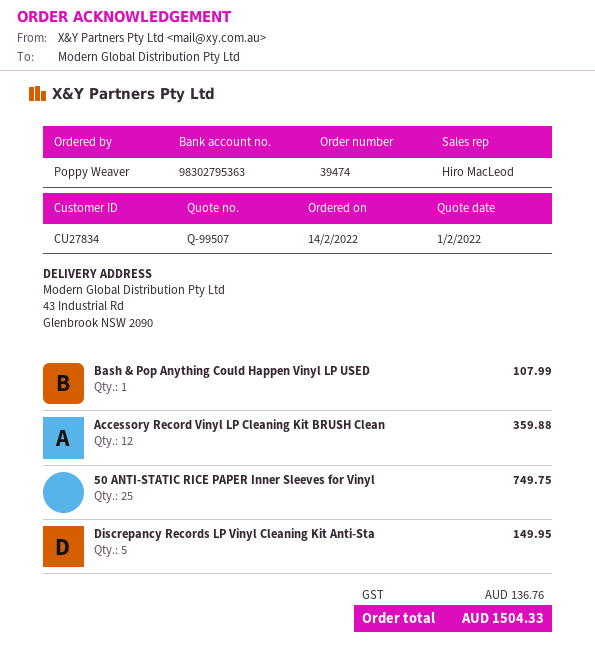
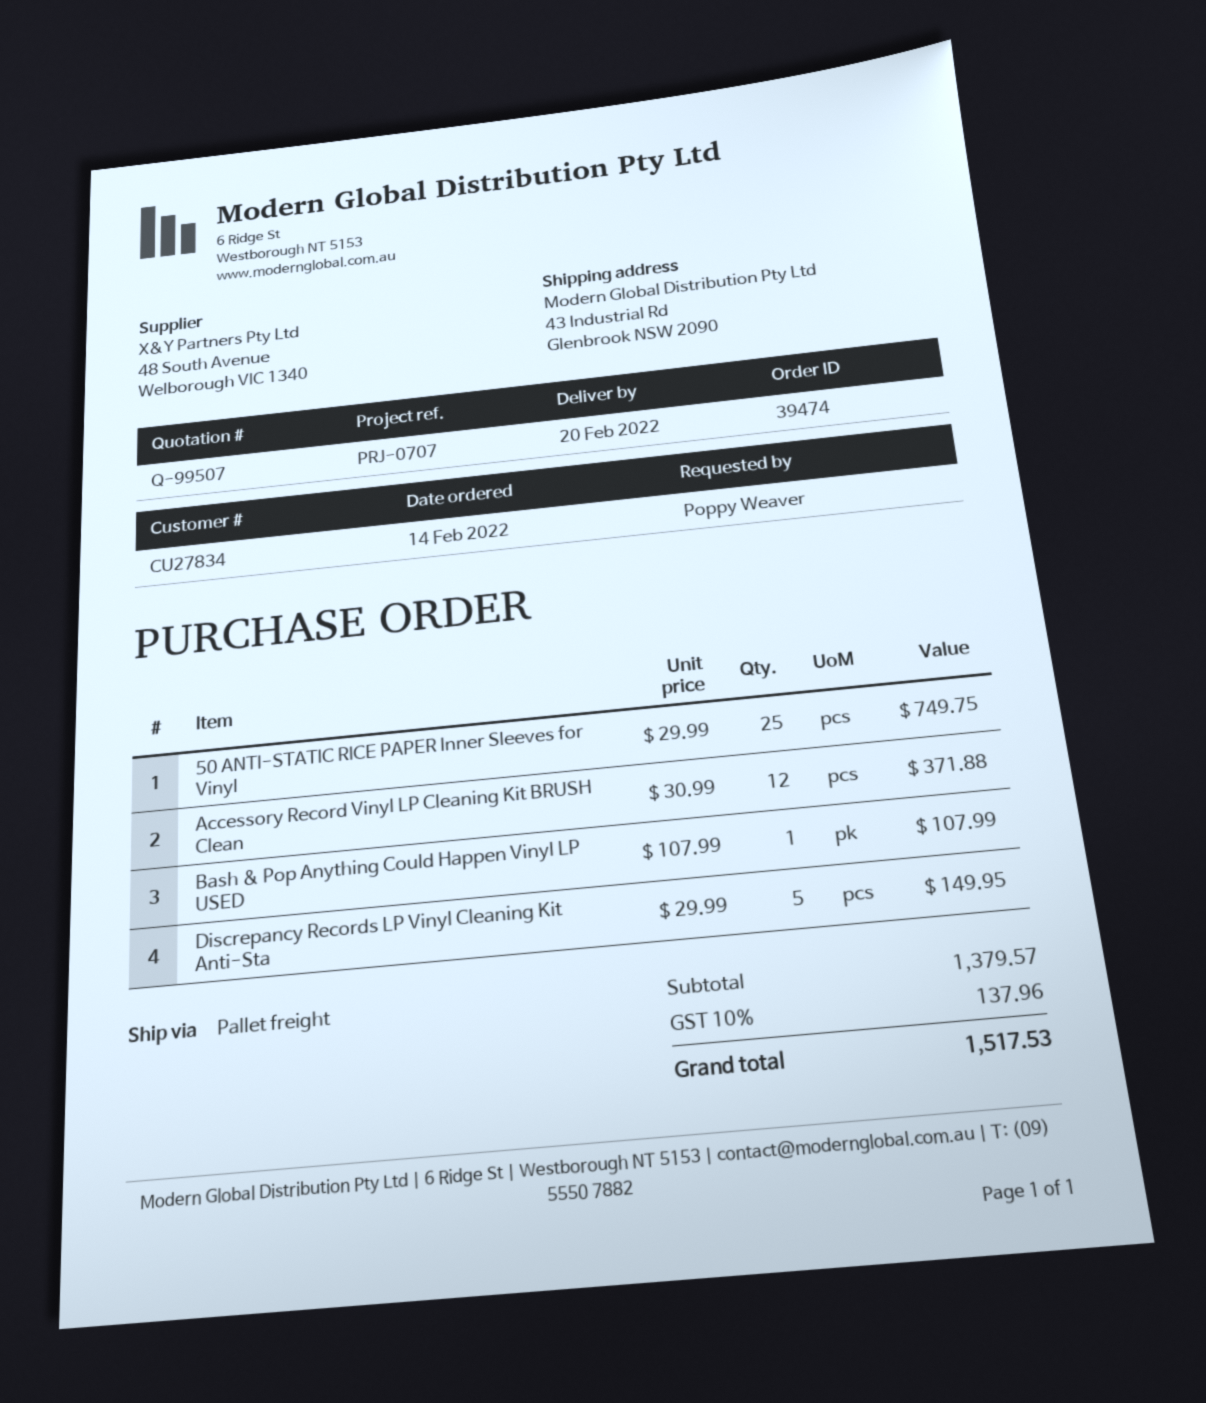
Accessory Record Vinyl LP Cleaning Kit BRUSH Clean: 12 for 359.88 -> 12 for 371.88
tax: 136.76 -> 137.96
total: 1504.33 -> 1517.53

